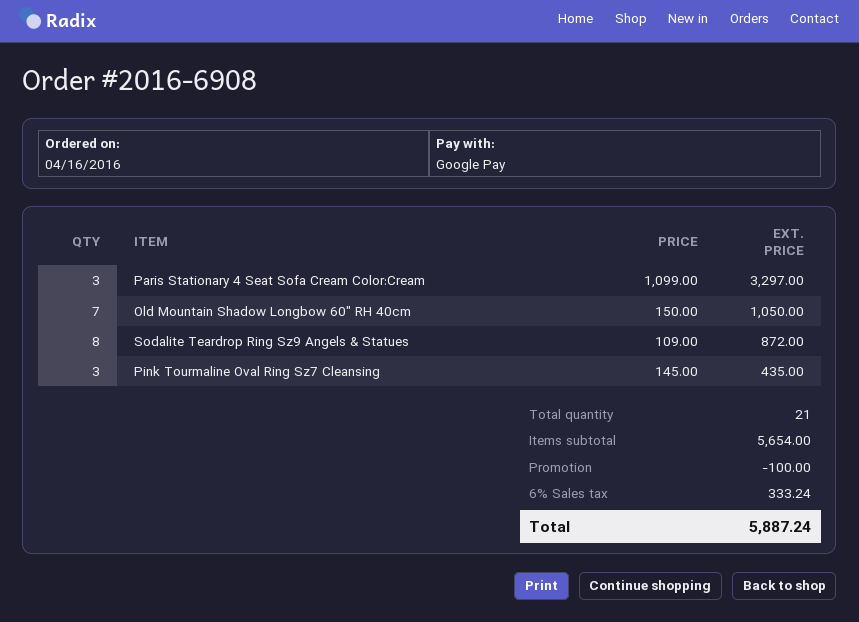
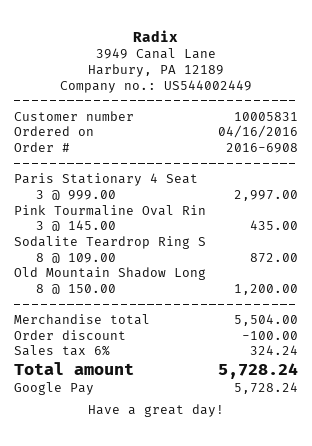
Paris Stationary 4 Seat Sofa Cream Color:Cream: 3 x 1099.00 = 3297.00 -> 3 x 999.00 = 2997.00
Old Mountain Shadow Longbow 60" RH 40cm: 7 x 150.00 = 1050.00 -> 8 x 150.00 = 1200.00
subtotal: 5654.00 -> 5504.00
tax: 6% = 333.24 -> 6% = 324.24
total: 5887.24 -> 5728.24

